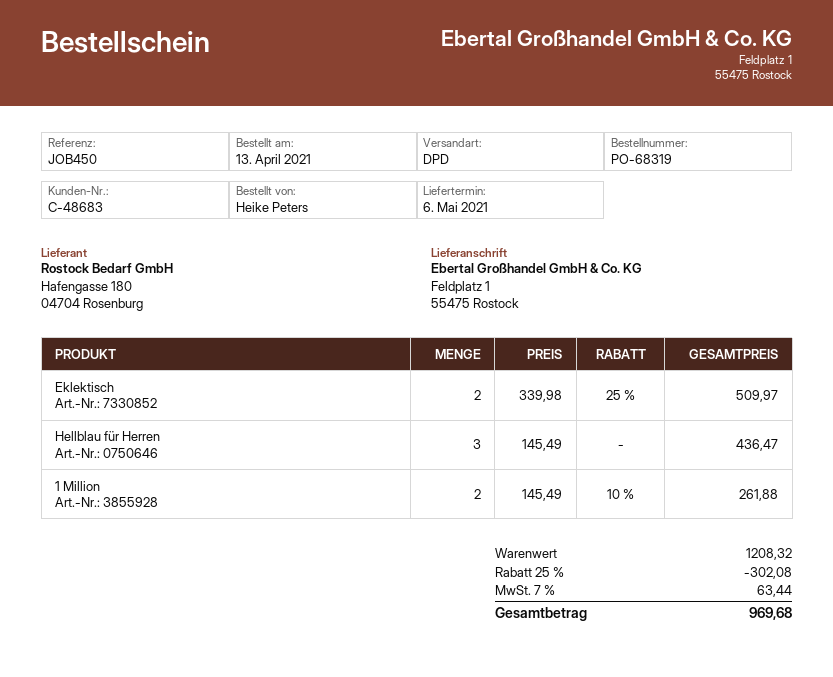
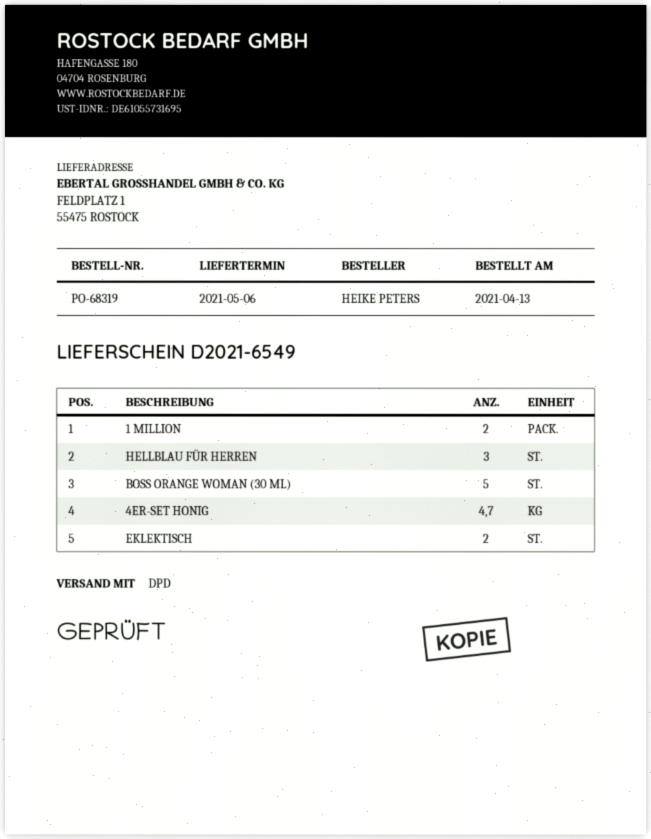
BOSS ORANGE WOMAN (30 ML): none -> 5
4ER-SET HONIG: none -> 4.7

